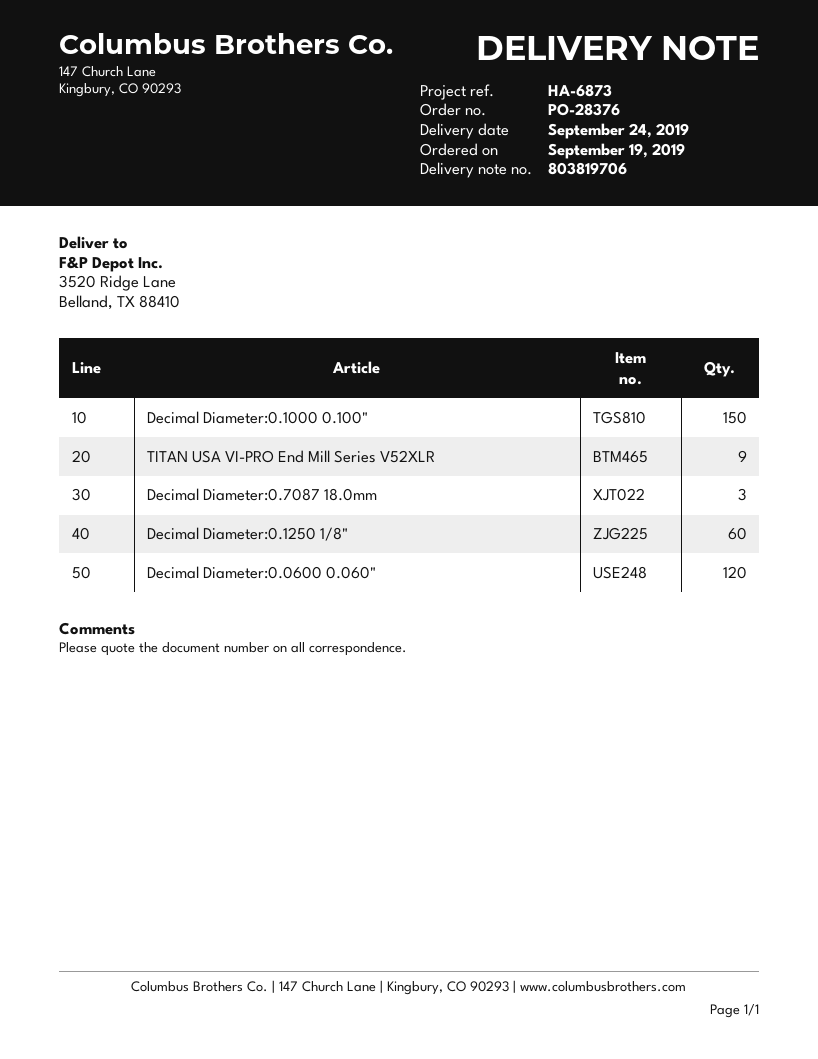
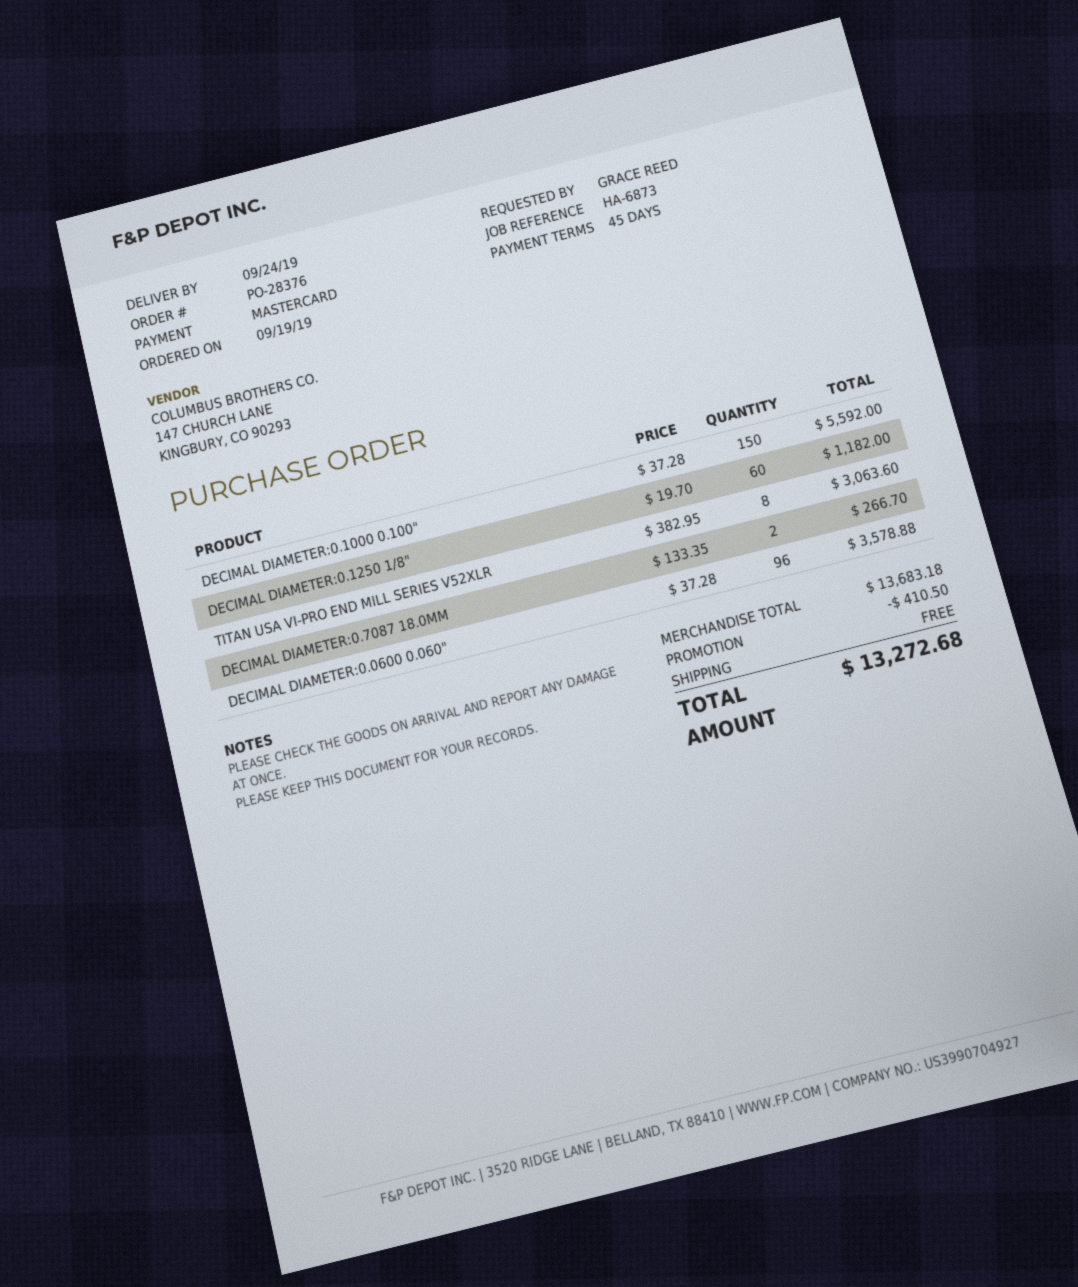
TITAN USA VI-PRO End Mill Series V52XLR: 9 -> 8
Decimal Diameter:0.7087 18.0mm: 3 -> 2
Decimal Diameter:0.0600 0.060": 120 -> 96

